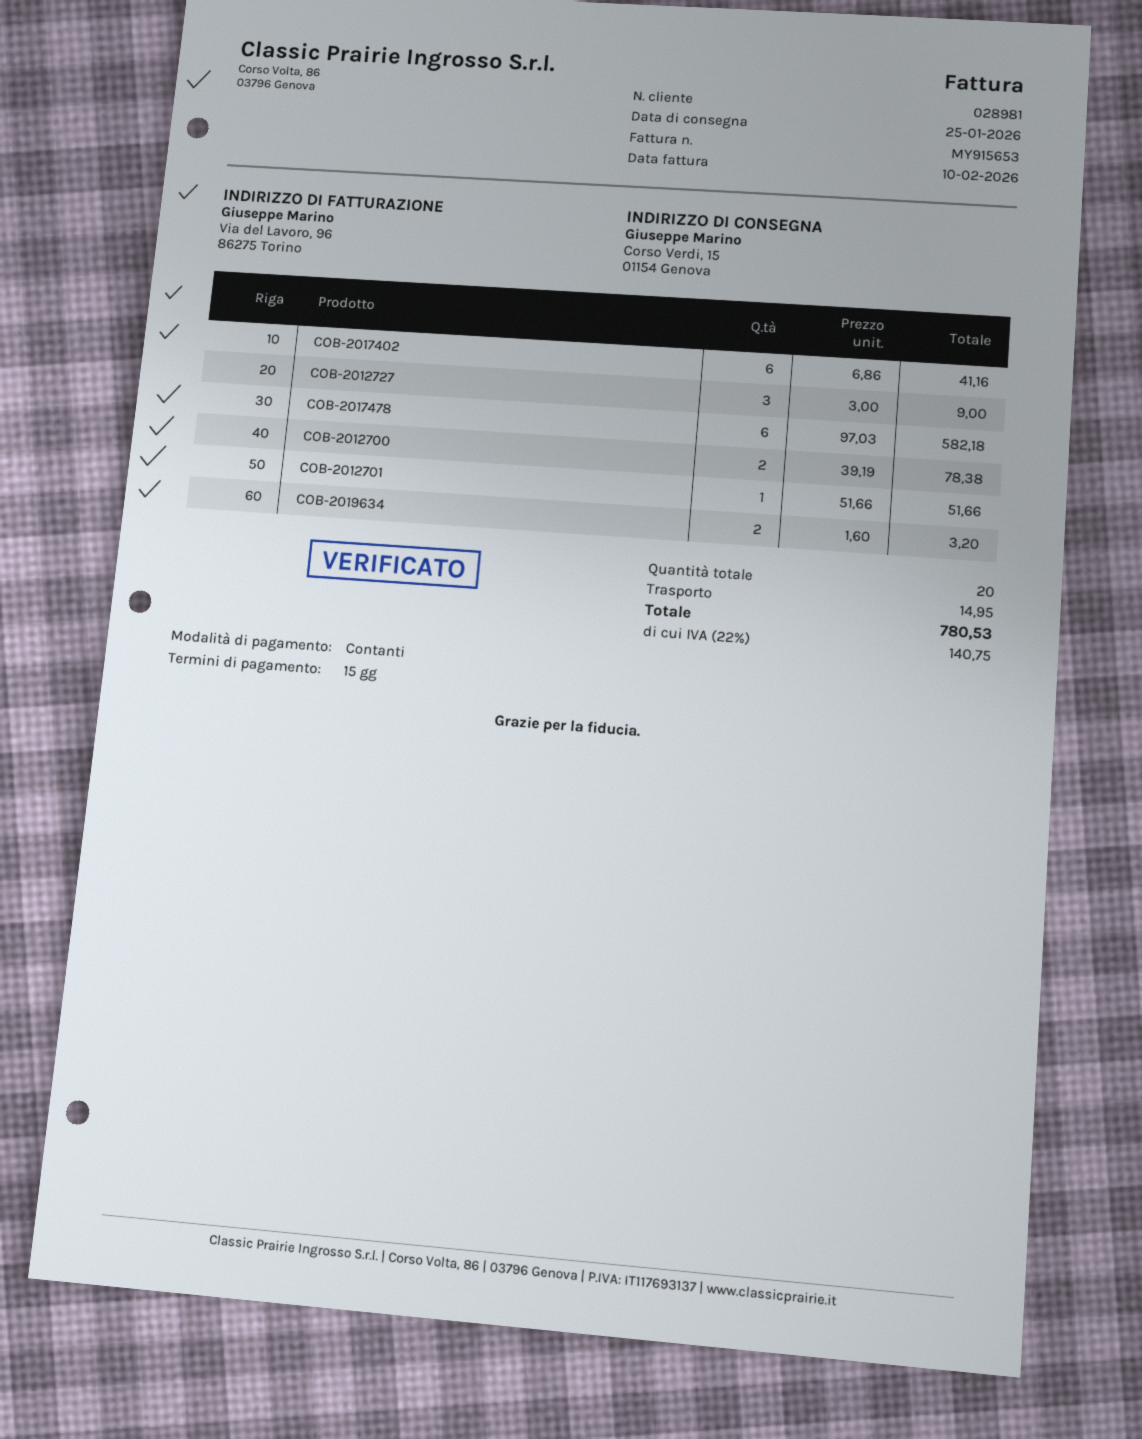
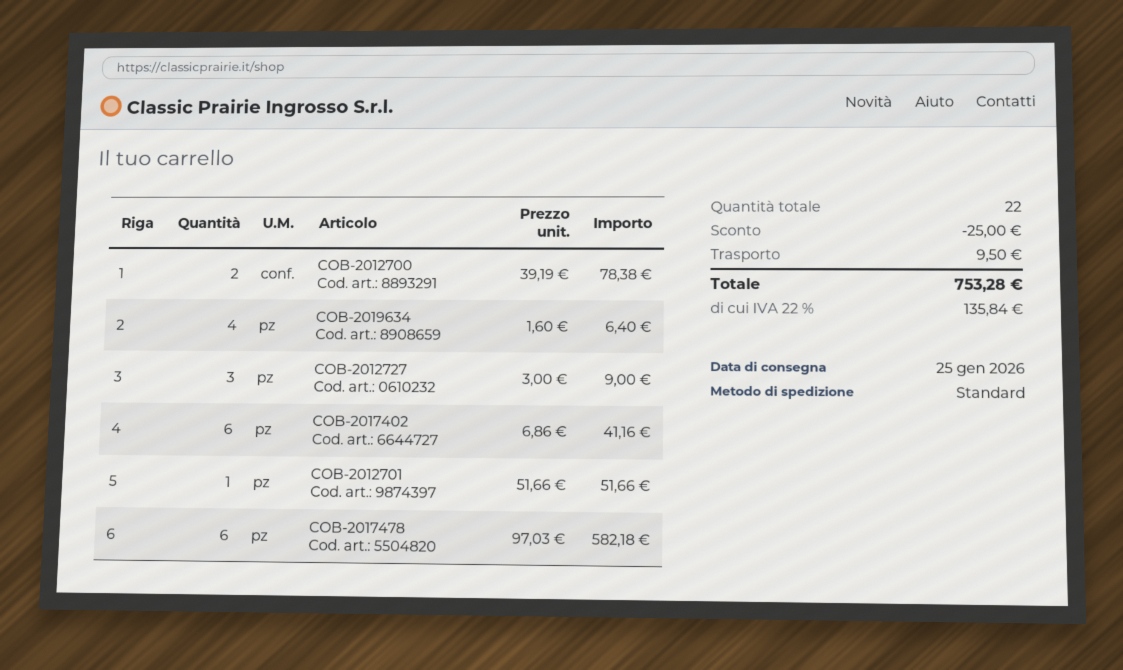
COB-2019634: 2 x 1.60 = 3.20 -> 4 x 1.60 = 6.40
total quantity: 20 -> 22
discount: none -> 25.00
shipping: 14.95 -> 9.50
tax: 22% = 140.75 -> 22% = 135.84
total: 780.53 -> 753.28

